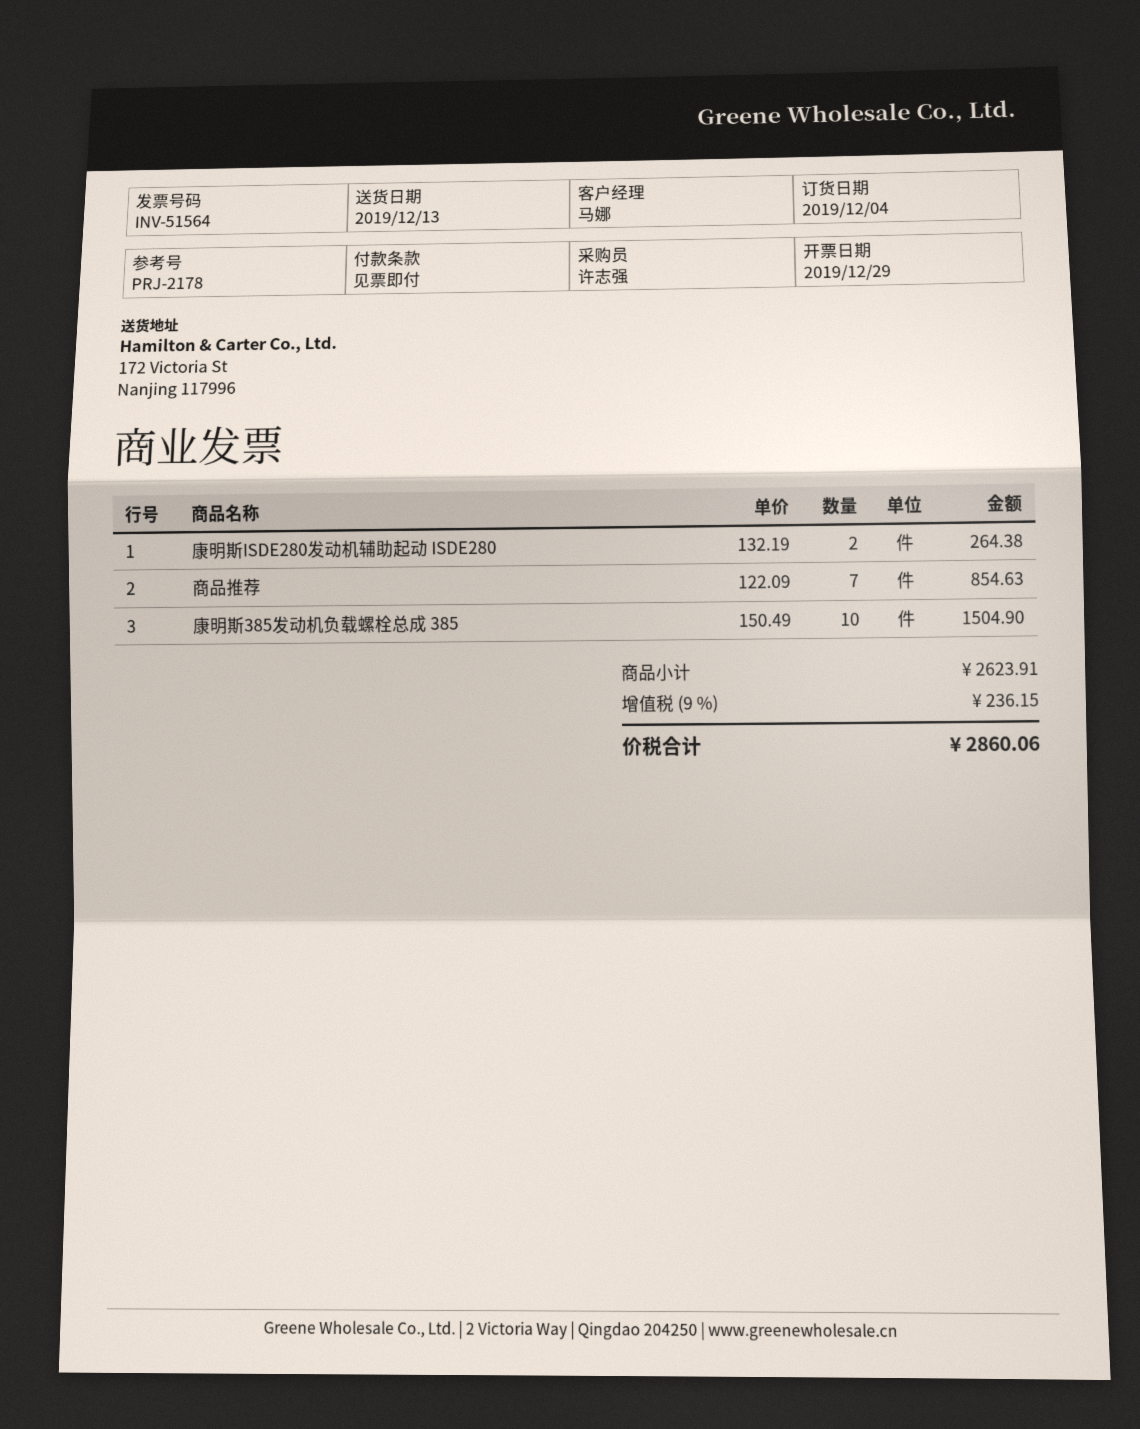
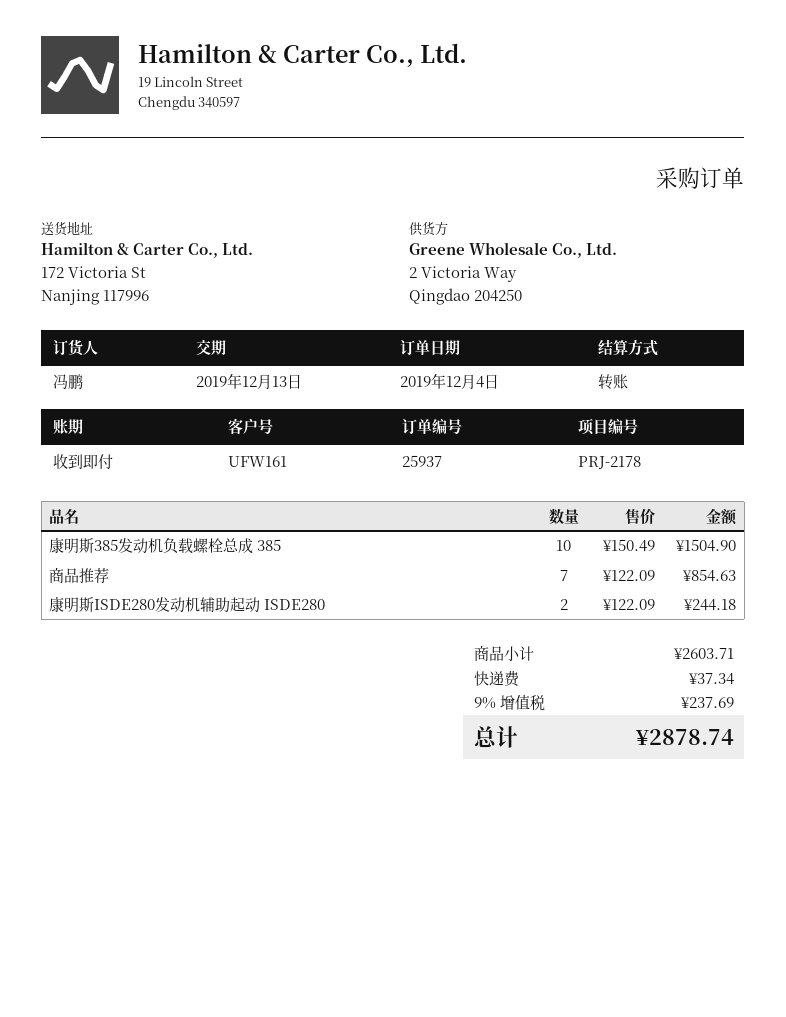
ordered by: 许志强 -> 冯鹏
康明斯ISDE280发动机辅助起动 ISDE280: 2 x 132.19 = 264.38 -> 2 x 122.09 = 244.18
subtotal: 2623.91 -> 2603.71
shipping: none -> 37.34
tax: 9% = 236.15 -> 9% = 237.69
total: 2860.06 -> 2878.74

